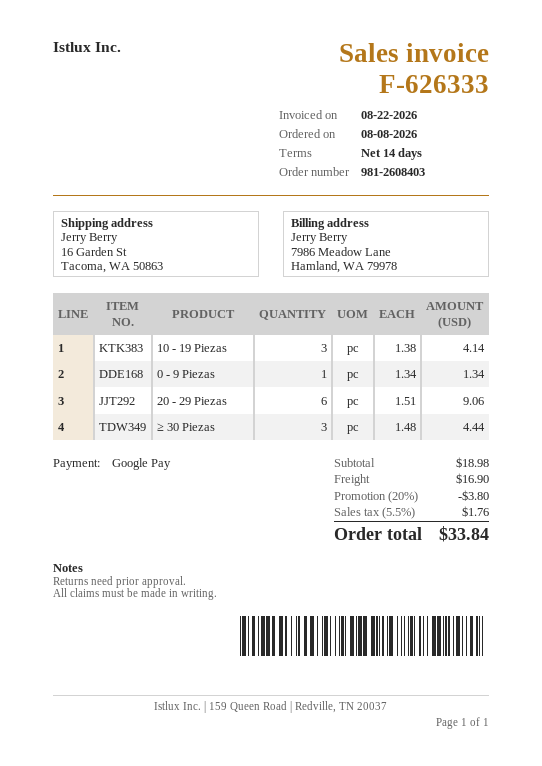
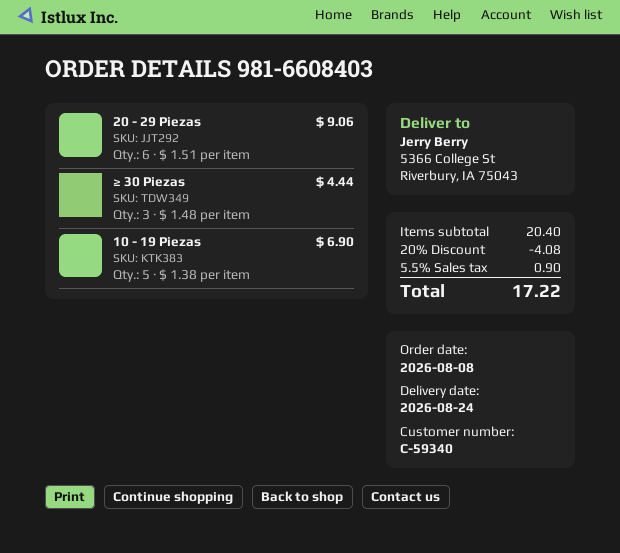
order number: 981-2608403 -> 981-6608403
ship to: 16 Garden St, Tacoma, WA 50863 -> 5366 College St, Riverbury, IA 75043
10 - 19 Piezas: 3 x 1.38 = 4.14 -> 5 x 1.38 = 6.90
0 - 9 Piezas: 1 x 1.34 = 1.34 -> none
subtotal: 18.98 -> 20.40
discount: 20% = 3.80 -> 20% = 4.08
shipping: 16.90 -> none
tax: 5.5% = 1.76 -> 5.5% = 0.90
total: 33.84 -> 17.22

